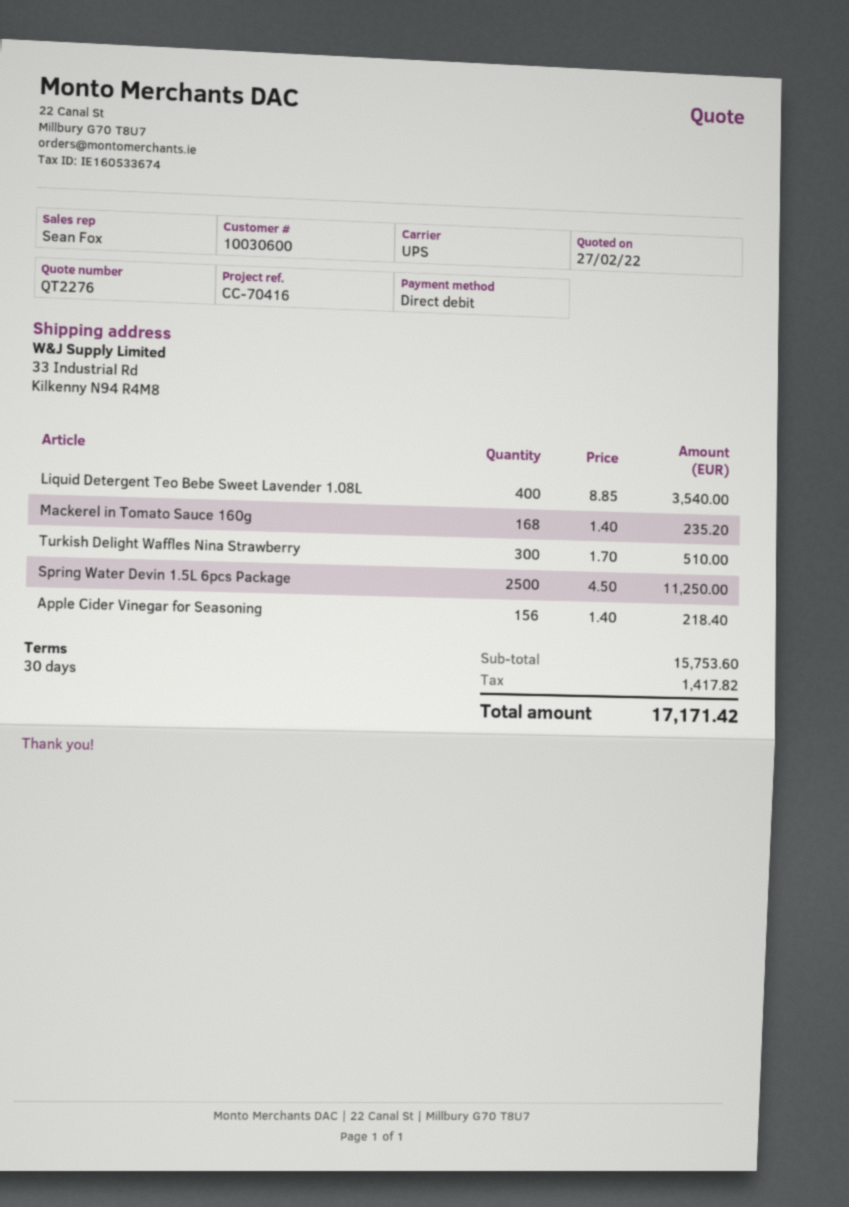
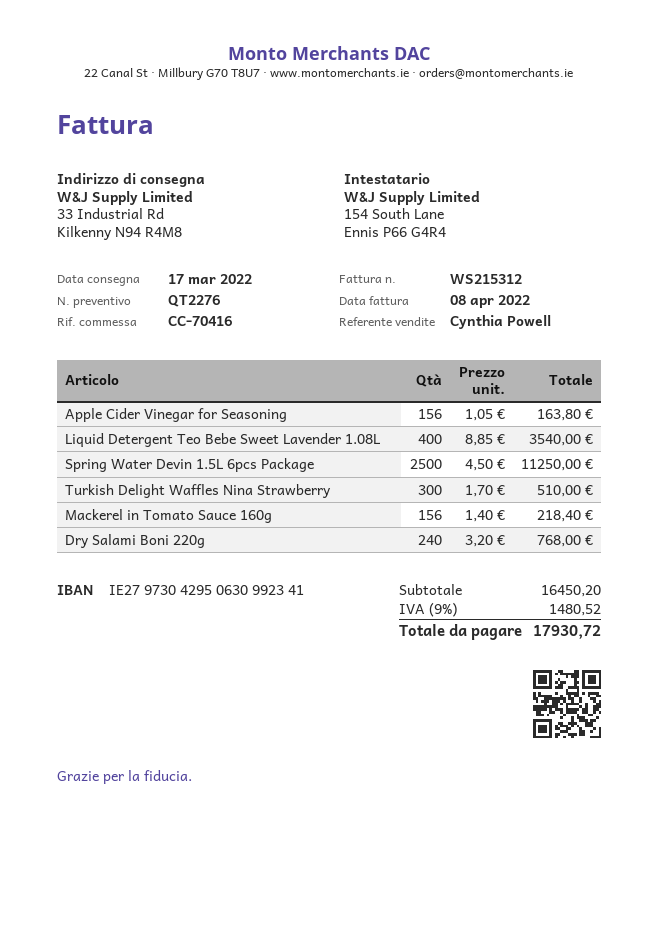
sales rep: Sean Fox -> Cynthia Powell
Mackerel in Tomato Sauce 160g: 168 x 1.40 = 235.20 -> 156 x 1.40 = 218.40
Apple Cider Vinegar for Seasoning: 156 x 1.40 = 218.40 -> 156 x 1.05 = 163.80
Dry Salami Boni 220g: none -> 240 x 3.20 = 768.00
subtotal: 15753.60 -> 16450.20
tax: 1417.82 -> 1480.52
total: 17171.42 -> 17930.72

